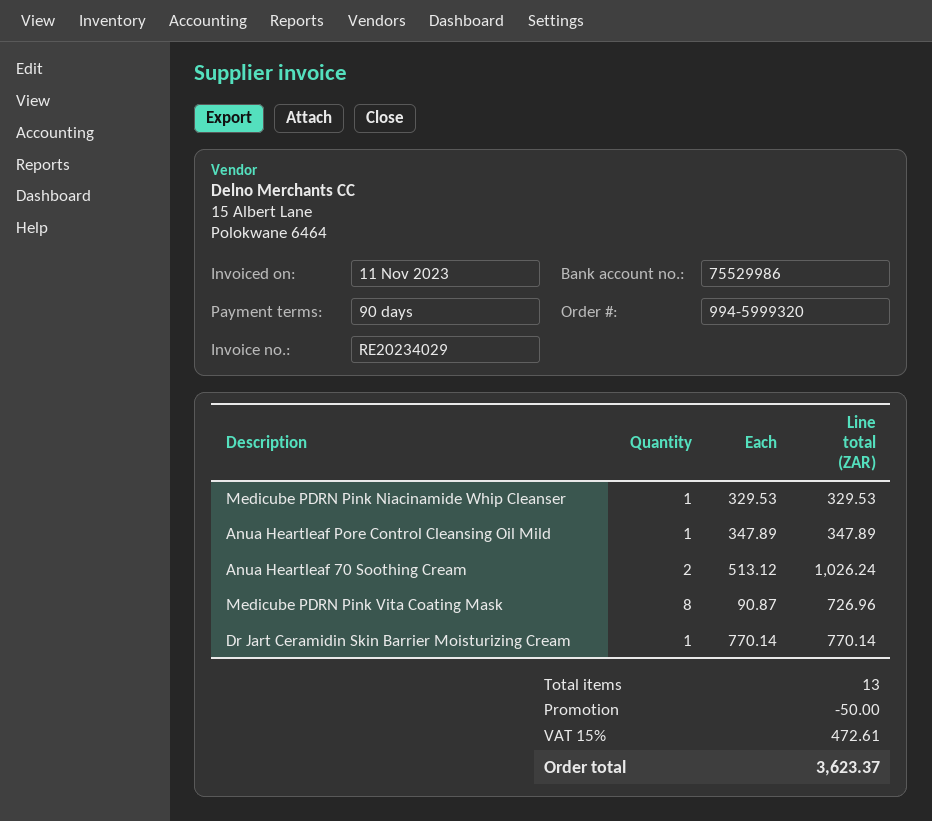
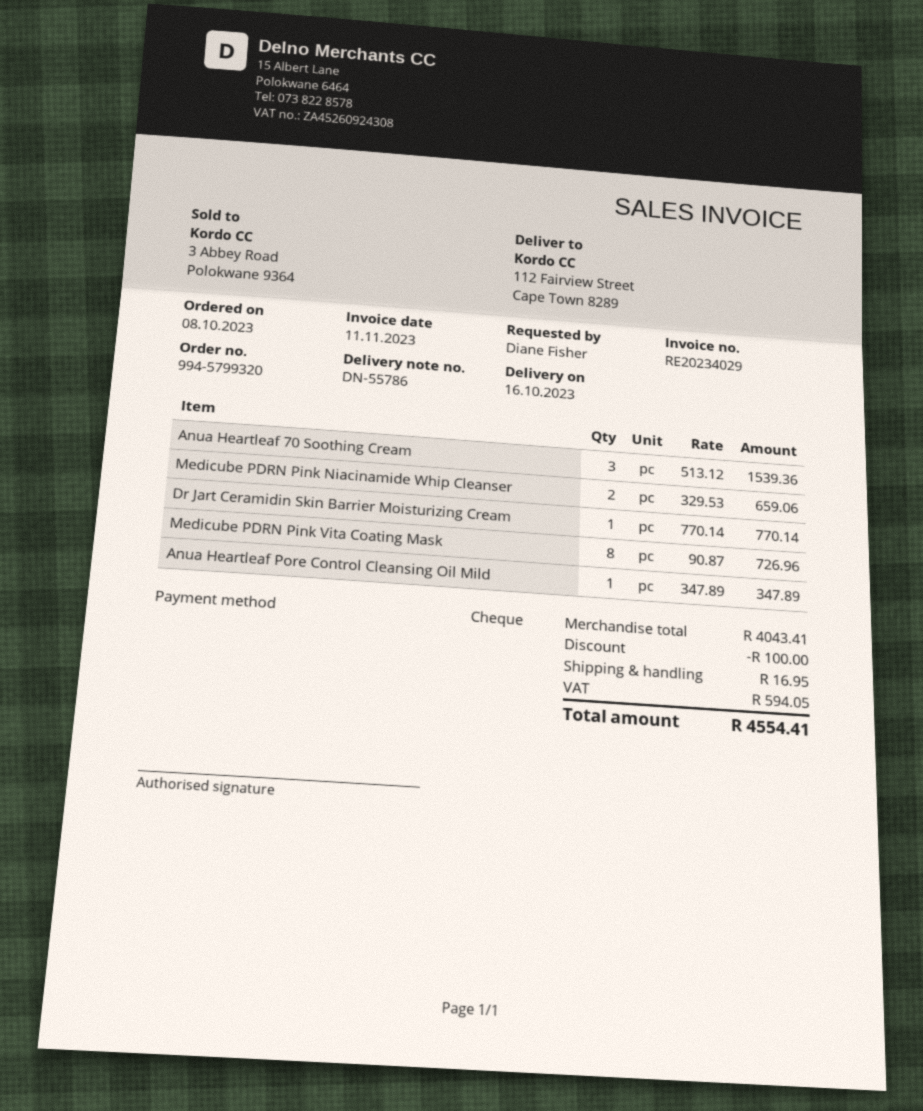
order number: 994-5999320 -> 994-5799320
Medicube PDRN Pink Niacinamide Whip Cleanser: 1 x 329.53 = 329.53 -> 2 x 329.53 = 659.06
Anua Heartleaf 70 Soothing Cream: 2 x 513.12 = 1026.24 -> 3 x 513.12 = 1539.36
discount: 50.00 -> 100.00
shipping: none -> 16.95
tax: 472.61 -> 594.05
total: 3623.37 -> 4554.41

